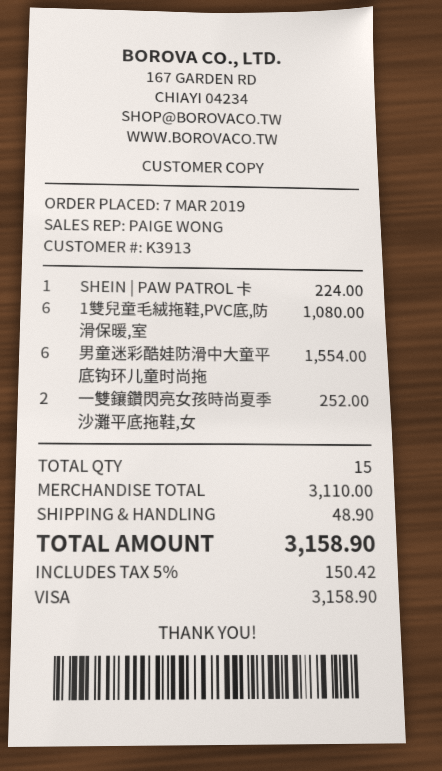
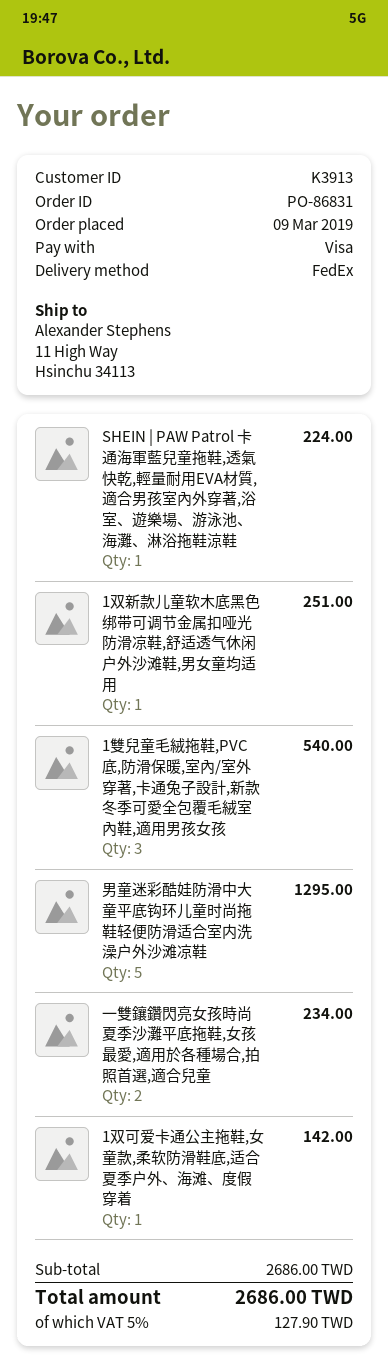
order date: 2019-03-07 -> 2019-03-09
1雙兒童毛絨拖鞋,PVC底,防滑保暖,室: 6 for 1080.00 -> 3 for 540.00
男童迷彩酷娃防滑中大童平底钩环儿童时尚拖: 6 for 1554.00 -> 5 for 1295.00
一雙鑲鑽閃亮女孩時尚夏季沙灘平底拖鞋,女: 2 for 252.00 -> 2 for 234.00
1双新款儿童软木底黑色绑带可调节金属扣哑光防滑凉鞋,舒适透气休闲户外沙滩鞋,男女童均适用: none -> 1 for 251.00
1双可爱卡通公主拖鞋,女童款,柔软防滑鞋底,适合夏季户外、海滩、度假穿着: none -> 1 for 142.00
subtotal: 3110.00 -> 2686.00
shipping: 48.90 -> none
tax: 5% = 150.42 -> 5% = 127.90
total: 3158.90 -> 2686.00

